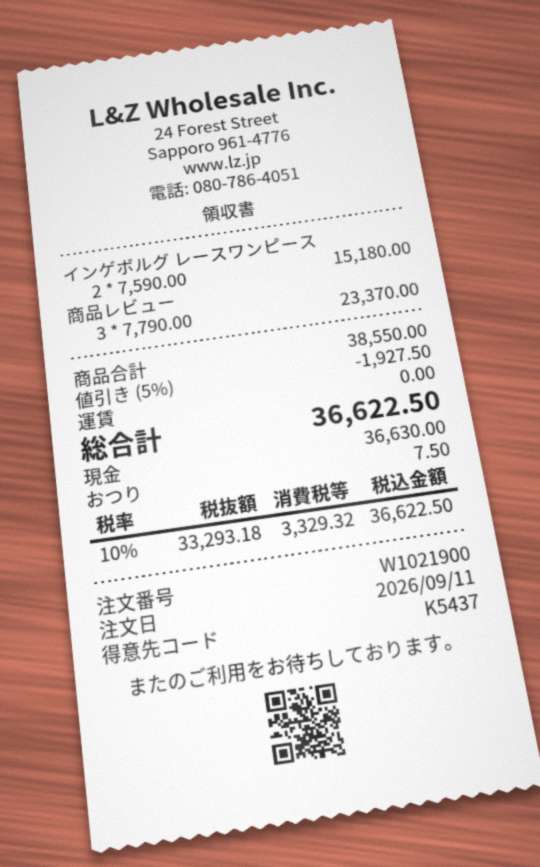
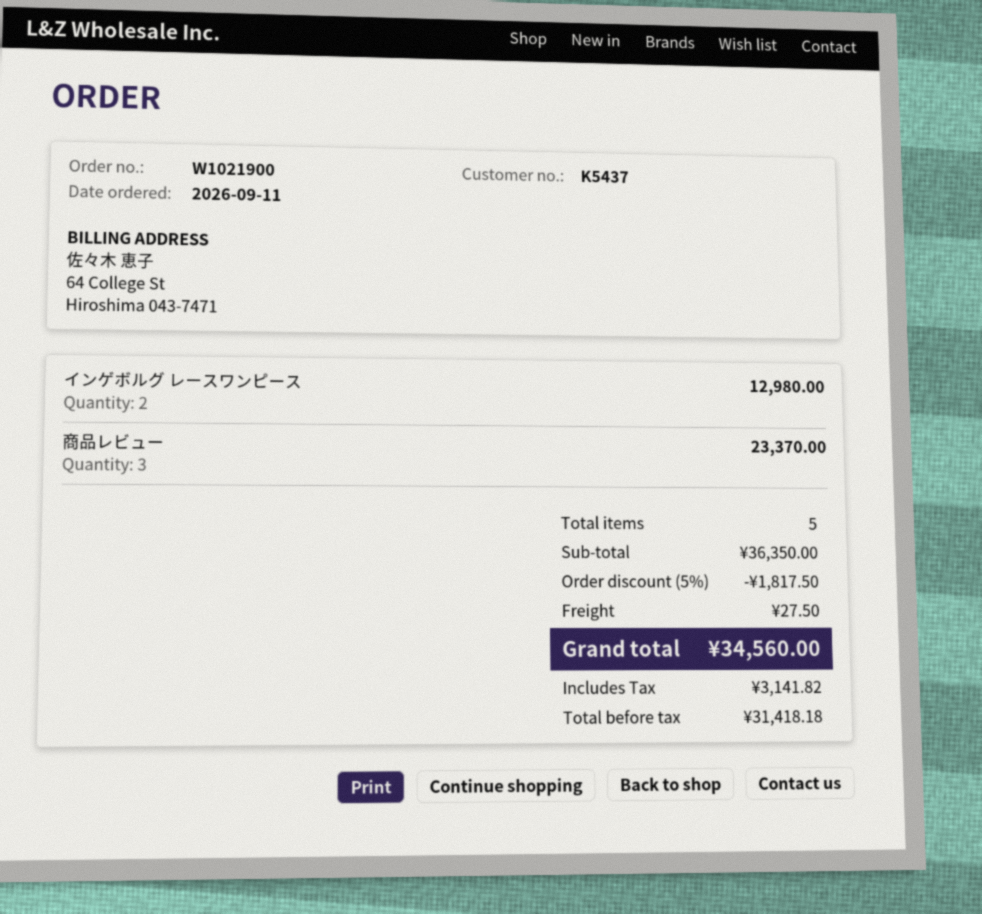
インゲボルグ レースワンピース: 2 for 15180.00 -> 2 for 12980.00
subtotal: 38550.00 -> 36350.00
discount: 5% = 1927.50 -> 5% = 1817.50
shipping: 0.00 -> 27.50
net: 33293.18 -> 31418.18
tax: 3329.32 -> 3141.82
total: 36622.50 -> 34560.00

